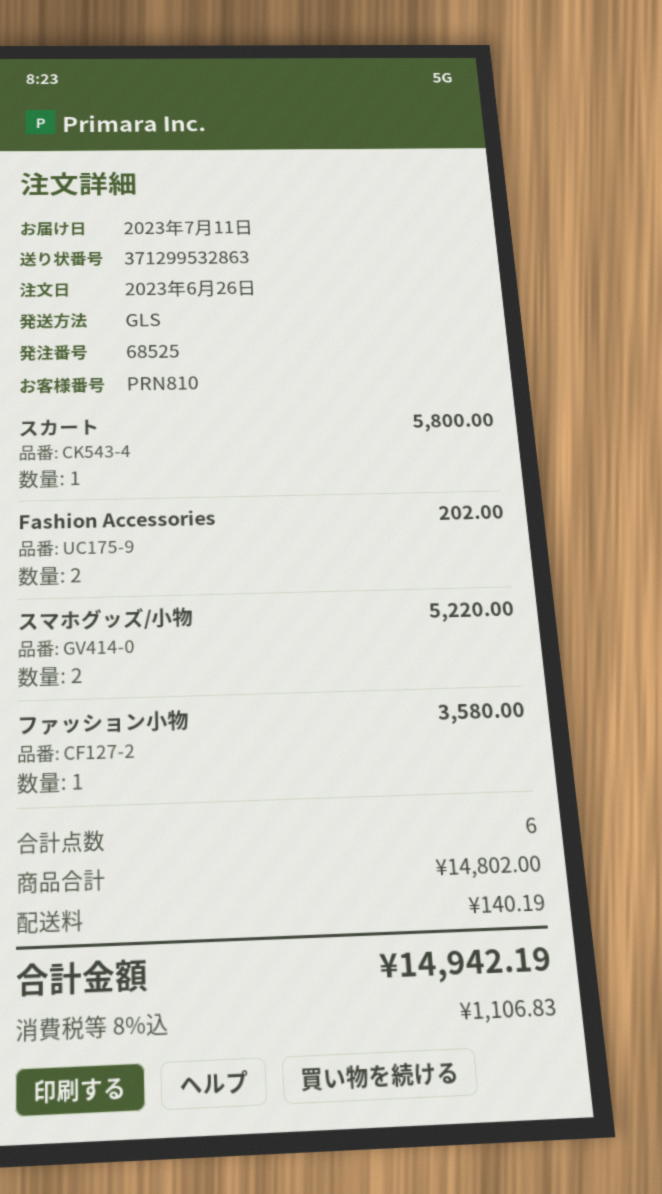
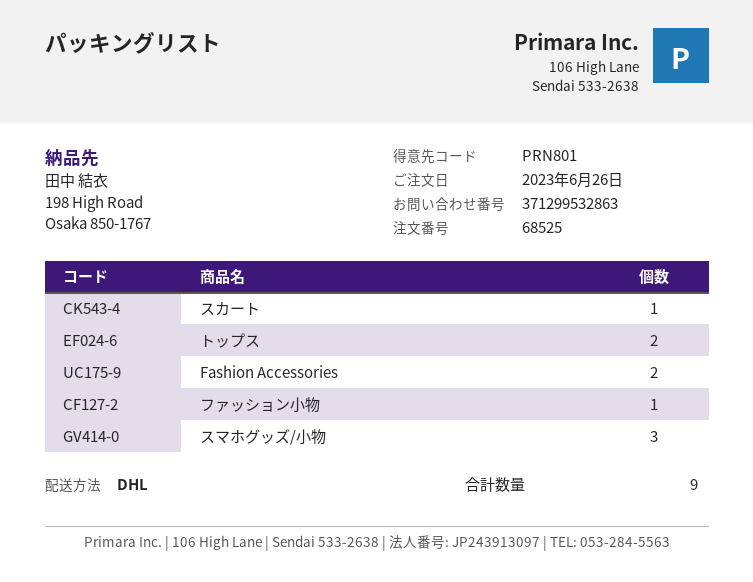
customer number: PRN810 -> PRN801
shipping method: GLS -> DHL
スマホグッズ/小物: 2 -> 3
トップス: none -> 2
total quantity: 6 -> 9

